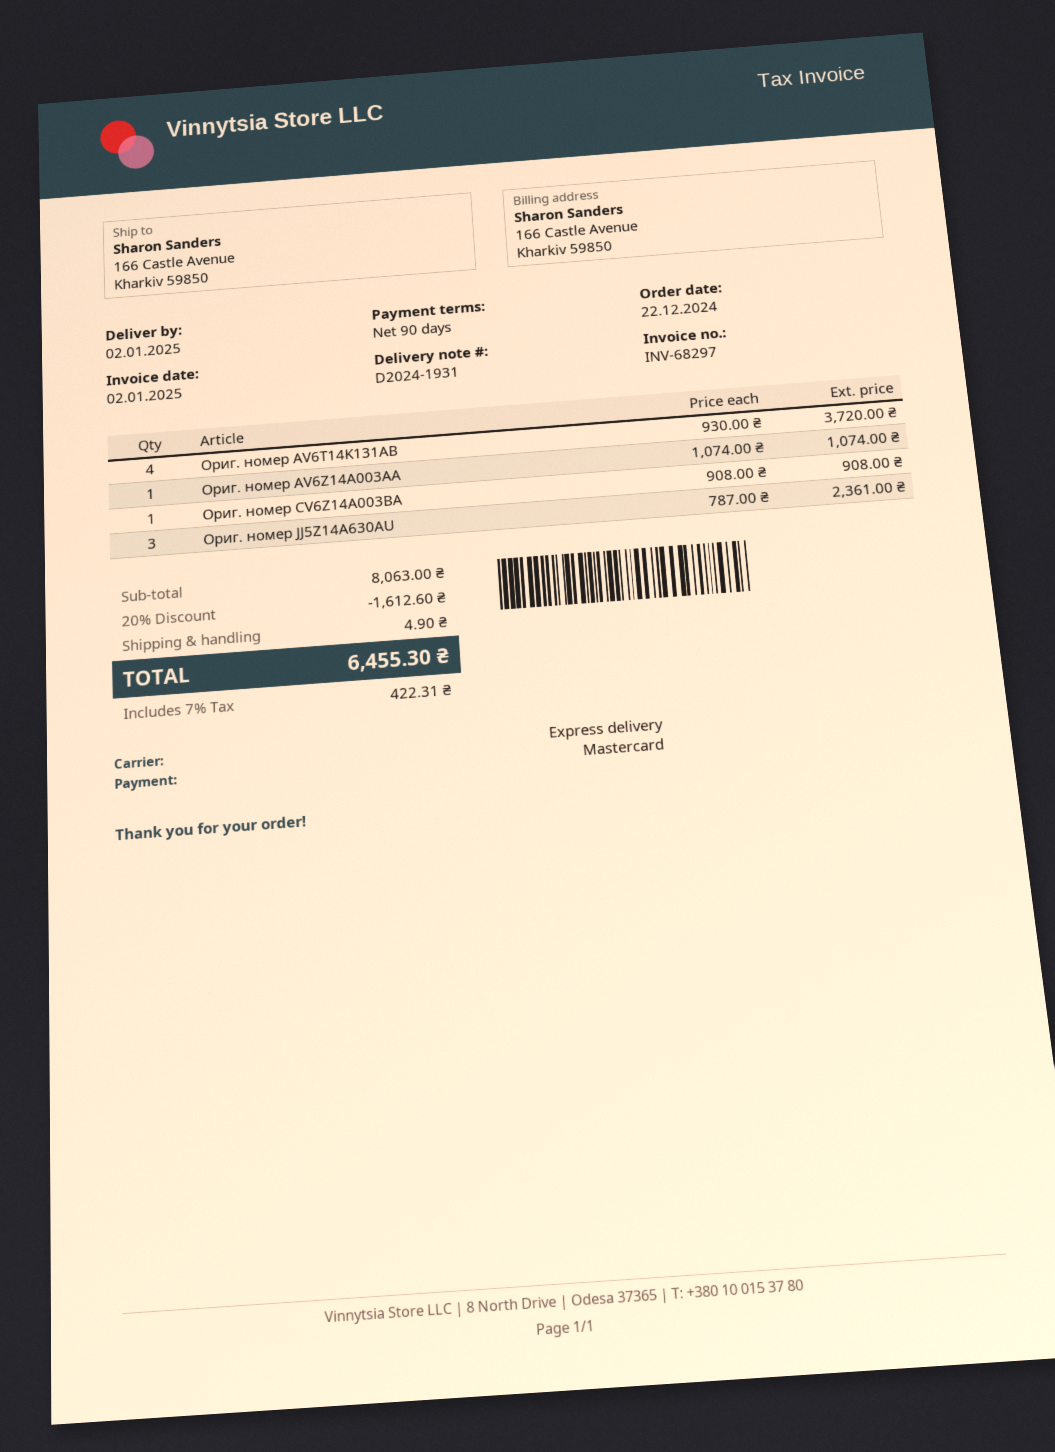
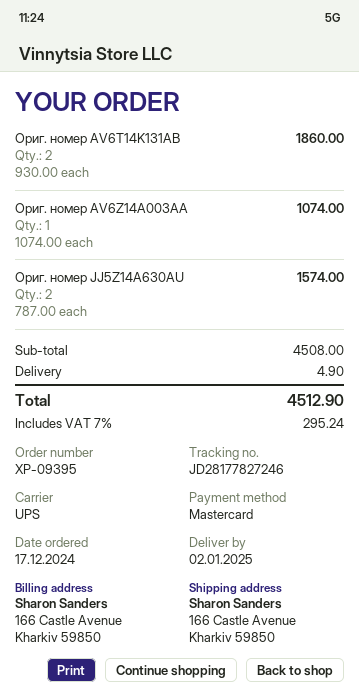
order date: 2024-12-22 -> 2024-12-17
shipping method: express -> UPS
Ориг. номер AV6T14K131AB: 4 x 930.00 = 3720.00 -> 2 x 930.00 = 1860.00
Ориг. номер CV6Z14A003BA: 1 x 908.00 = 908.00 -> none
Ориг. номер JJ5Z14A630AU: 3 x 787.00 = 2361.00 -> 2 x 787.00 = 1574.00
subtotal: 8063.00 -> 4508.00
discount: 20% = 1612.60 -> none
tax: 7% = 422.31 -> 7% = 295.24
total: 6455.30 -> 4512.90

